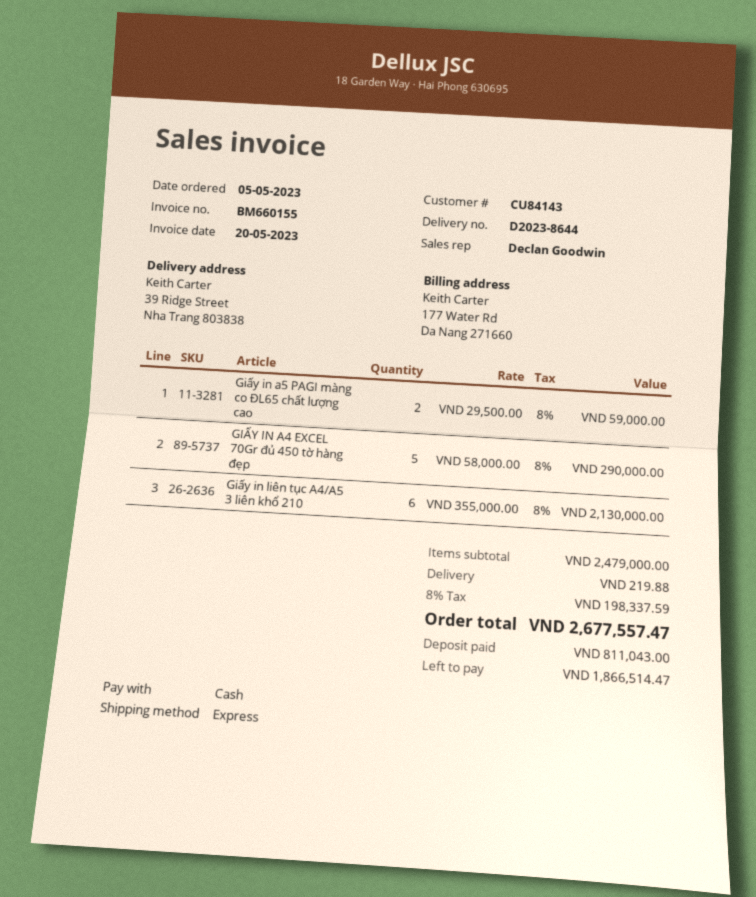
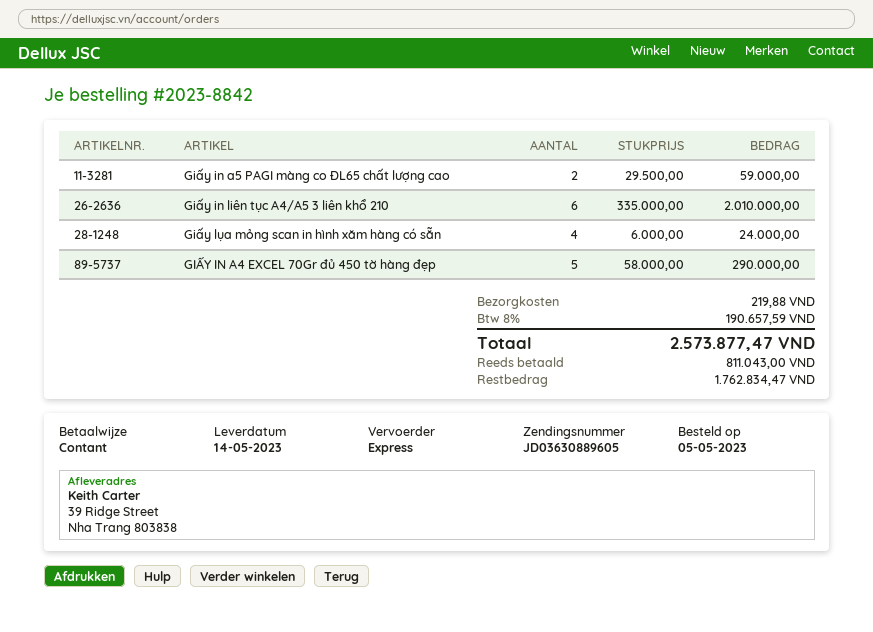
Giấy in liên tục A4/A5 3 liên khổ 210: 6 x 355000.00 = 2130000.00 -> 6 x 335000.00 = 2010000.00
Giấy lụa mỏng scan in hình xăm hàng có sẵn: none -> 4 x 6000.00 = 24000.00
tax: 8% = 198337.59 -> 8% = 190657.59
total: 2677557.47 -> 2573877.47
balance: 1866514.47 -> 1762834.47

